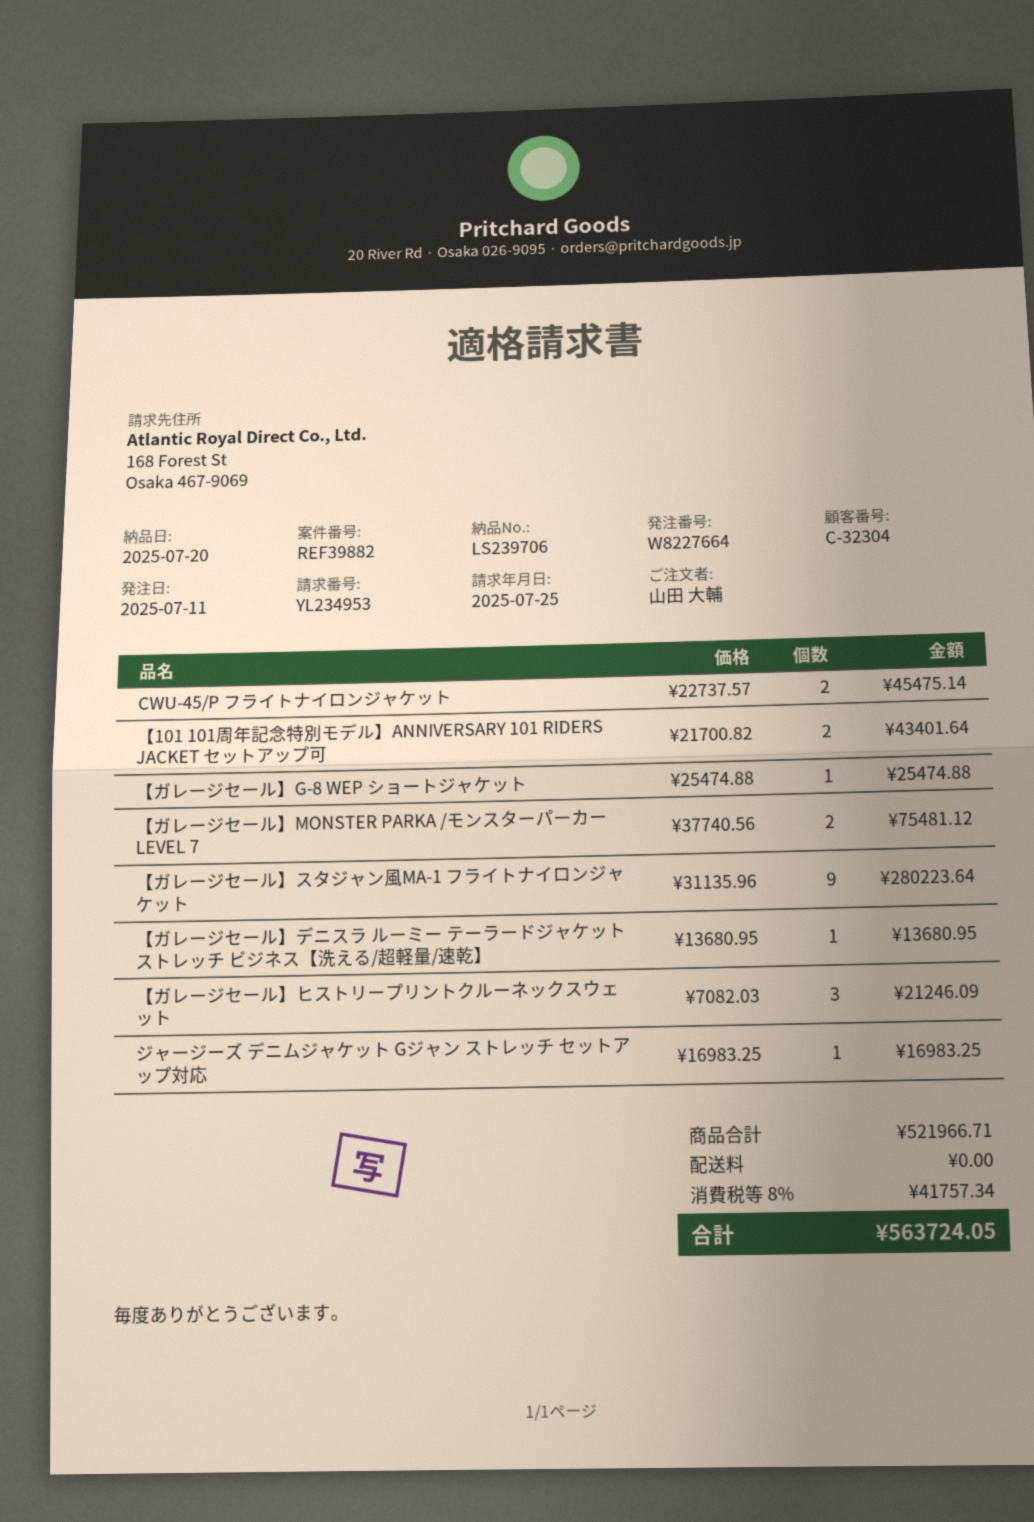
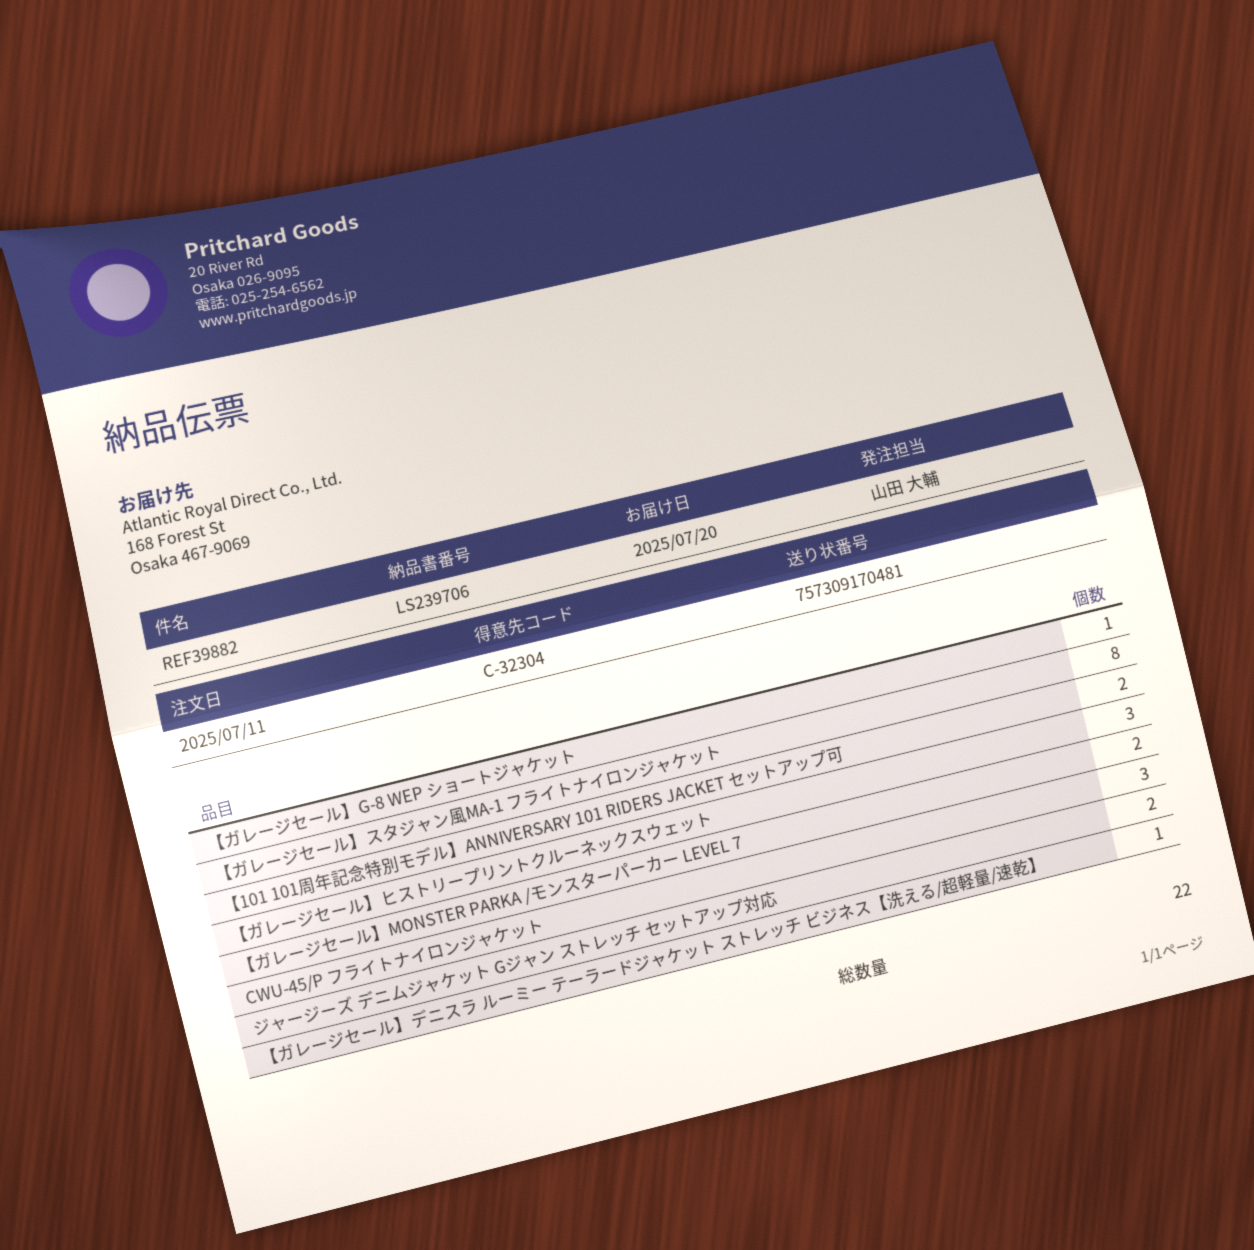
CWU-45/P フライトナイロンジャケット: 2 -> 3
【ガレージセール】スタジャン風MA-1 フライトナイロンジャケット: 9 -> 8
ジャージーズ デニムジャケット Gジャン ストレッチ セットアップ対応: 1 -> 2

